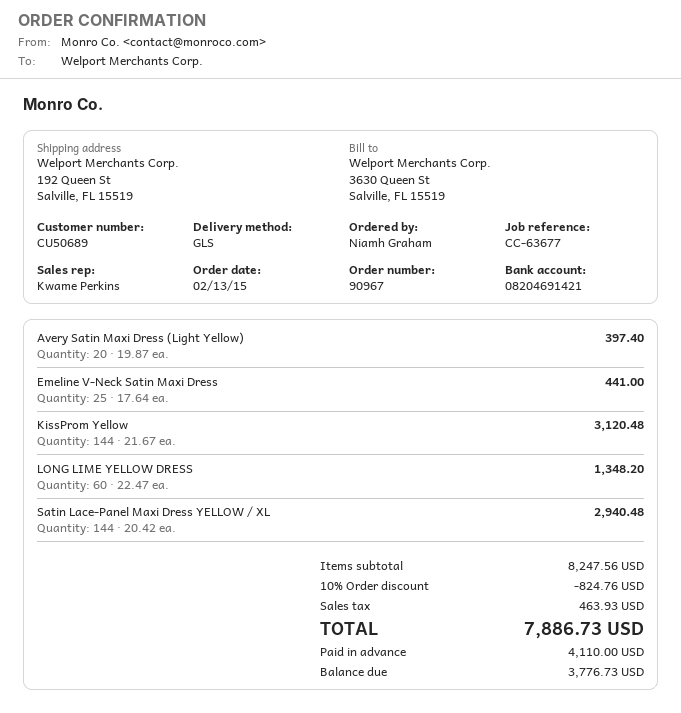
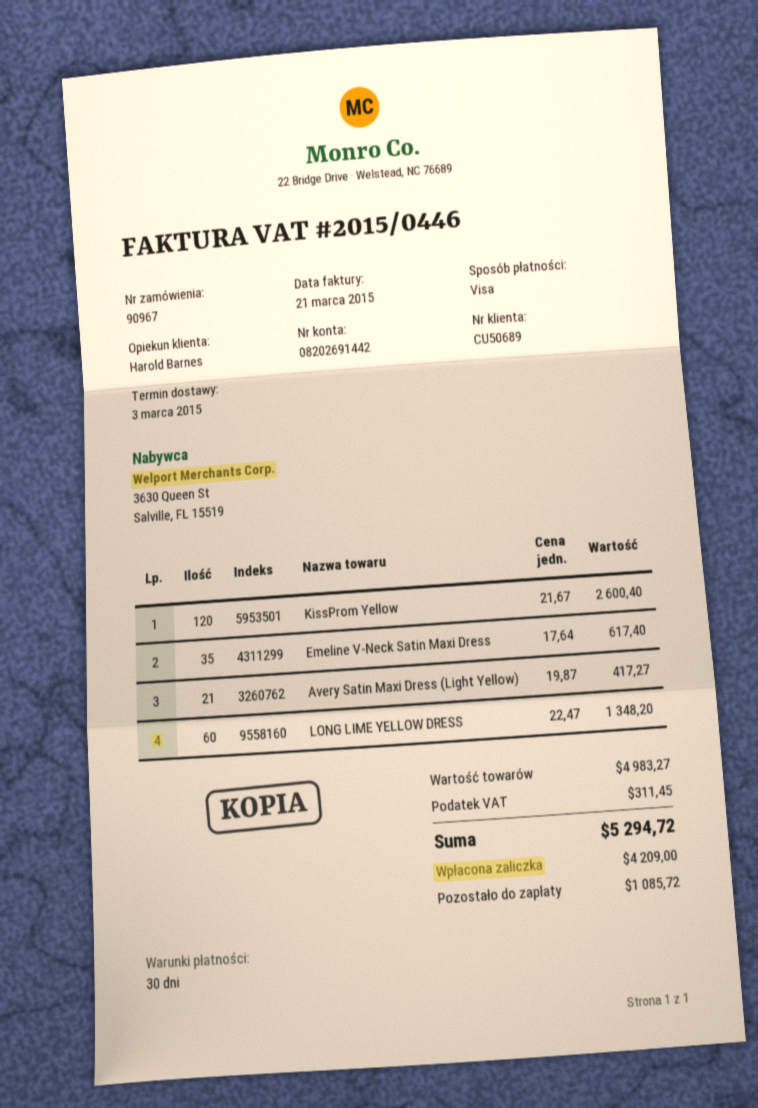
sales rep: Kwame Perkins -> Harold Barnes
bank account: 08204691421 -> 08202691442
Avery Satin Maxi Dress (Light Yellow): 20 x 19.87 = 397.40 -> 21 x 19.87 = 417.27
Emeline V-Neck Satin Maxi Dress: 25 x 17.64 = 441.00 -> 35 x 17.64 = 617.40
KissProm Yellow: 144 x 21.67 = 3120.48 -> 120 x 21.67 = 2600.40
Satin Lace-Panel Maxi Dress YELLOW / XL: 144 x 20.42 = 2940.48 -> none
subtotal: 8247.56 -> 4983.27
discount: 10% = 824.76 -> none
tax: 463.93 -> 311.45
total: 7886.73 -> 5294.72
deposit: 4110.00 -> 4209.00
balance: 3776.73 -> 1085.72

